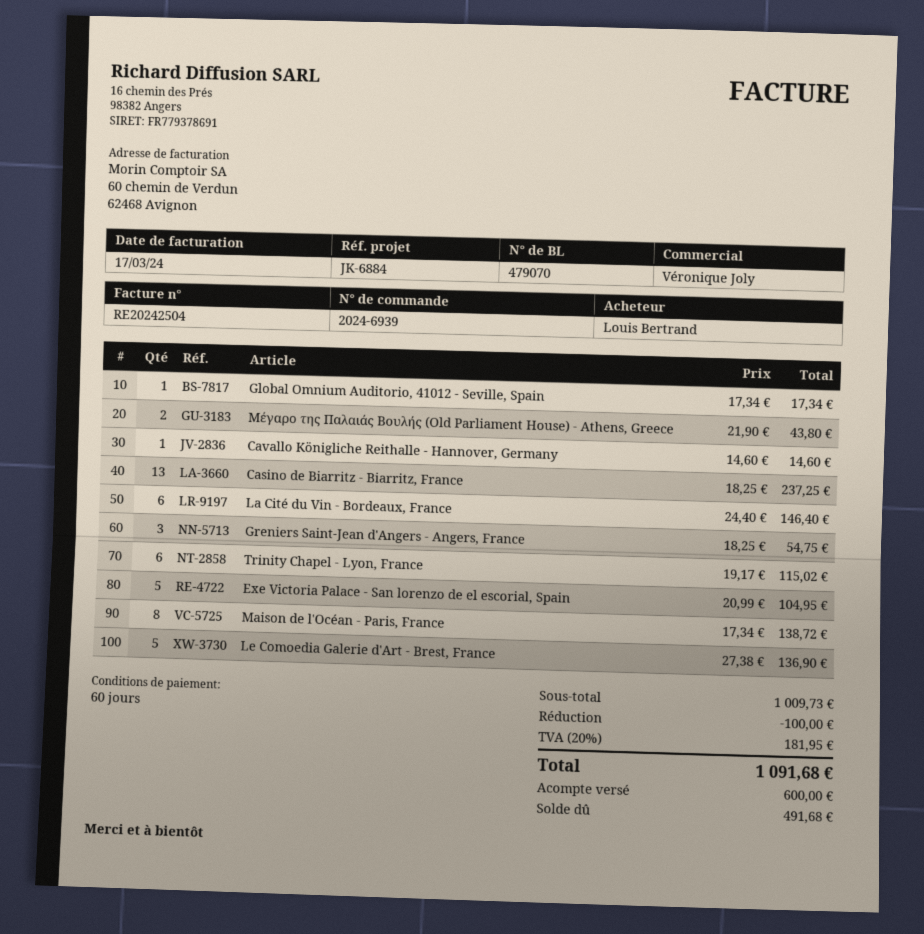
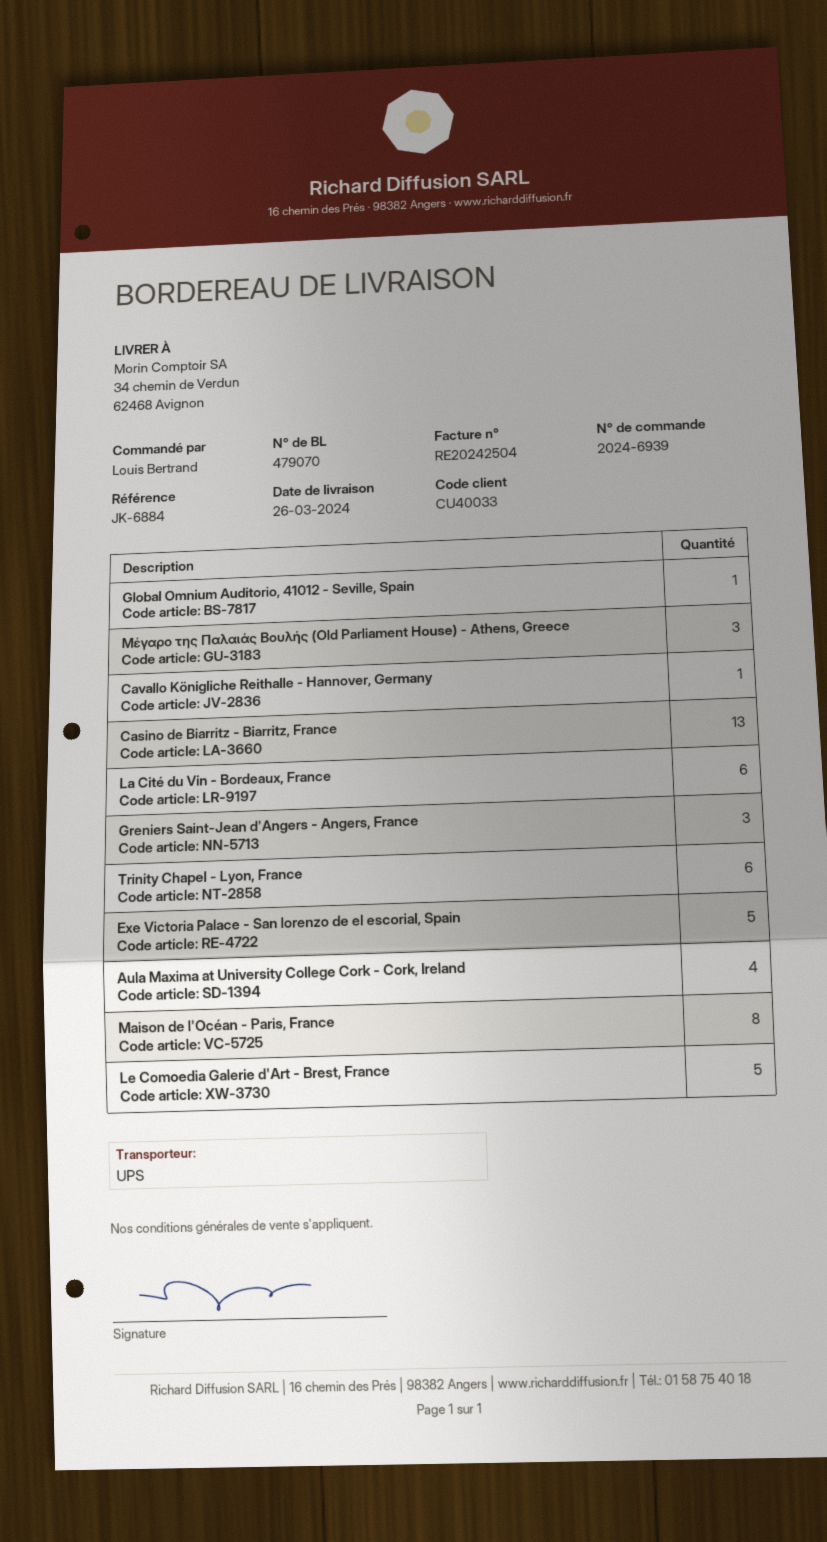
Μέγαρο της Παλαιάς Βουλής (Old Parliament House) - Athens, Greece: 2 -> 3
Aula Maxima at University College Cork - Cork, Ireland: none -> 4

